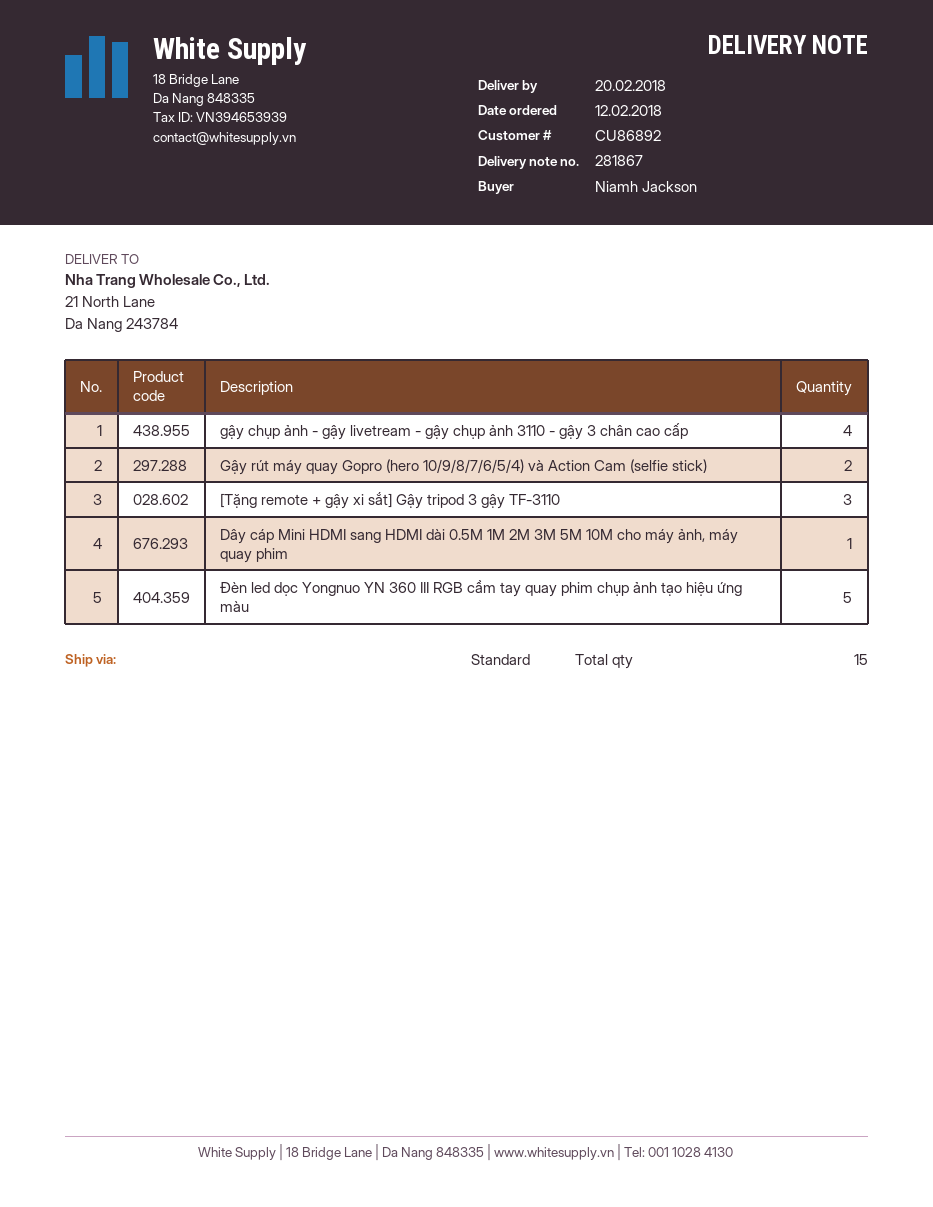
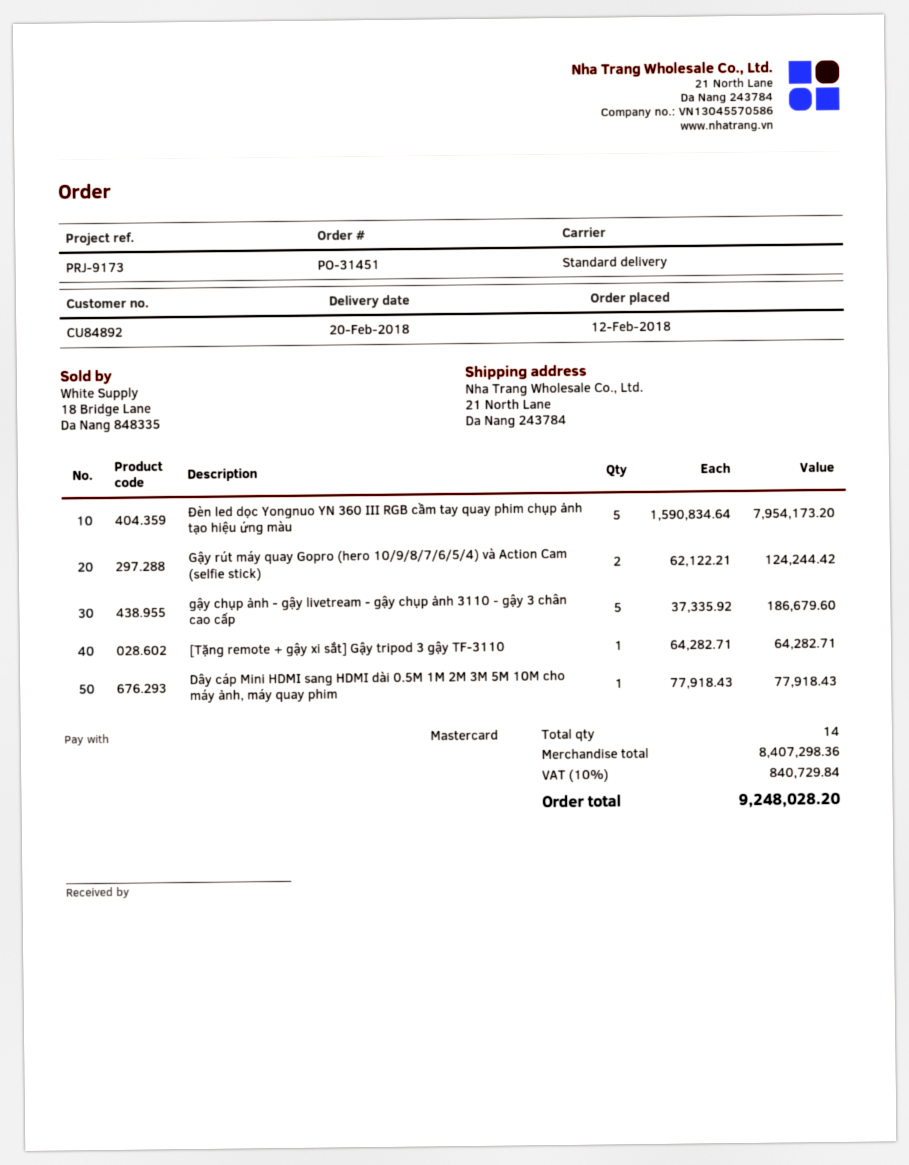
customer number: CU86892 -> CU84892
gậy chụp ảnh - gậy livetream - gậy chụp ảnh 3110 - gậy 3 chân cao cấp: 4 -> 5
[Tặng remote + gậy xi sắt] Gậy tripod 3 gậy TF-3110: 3 -> 1
total quantity: 15 -> 14

